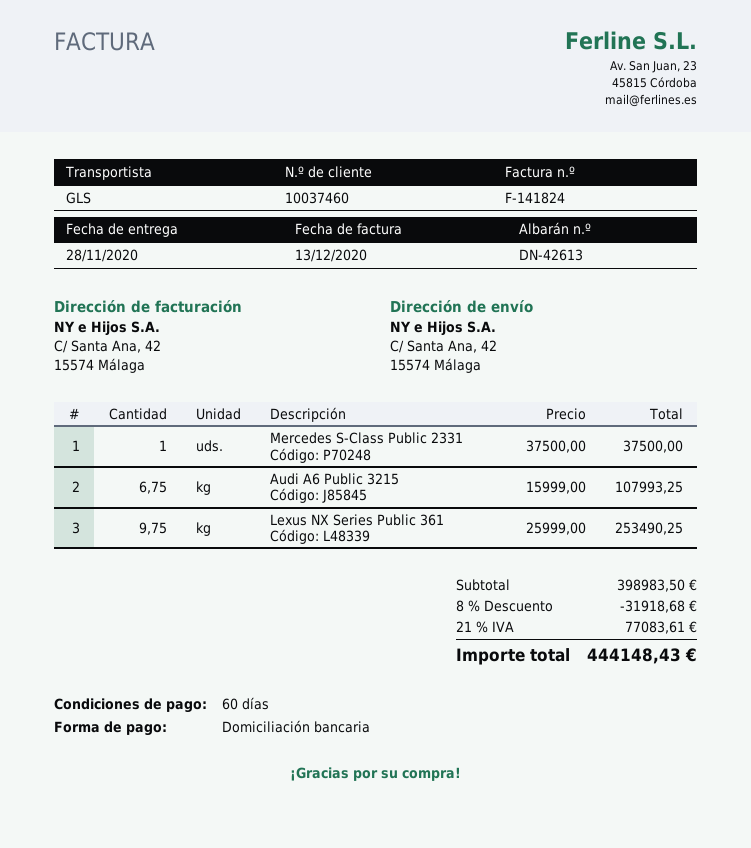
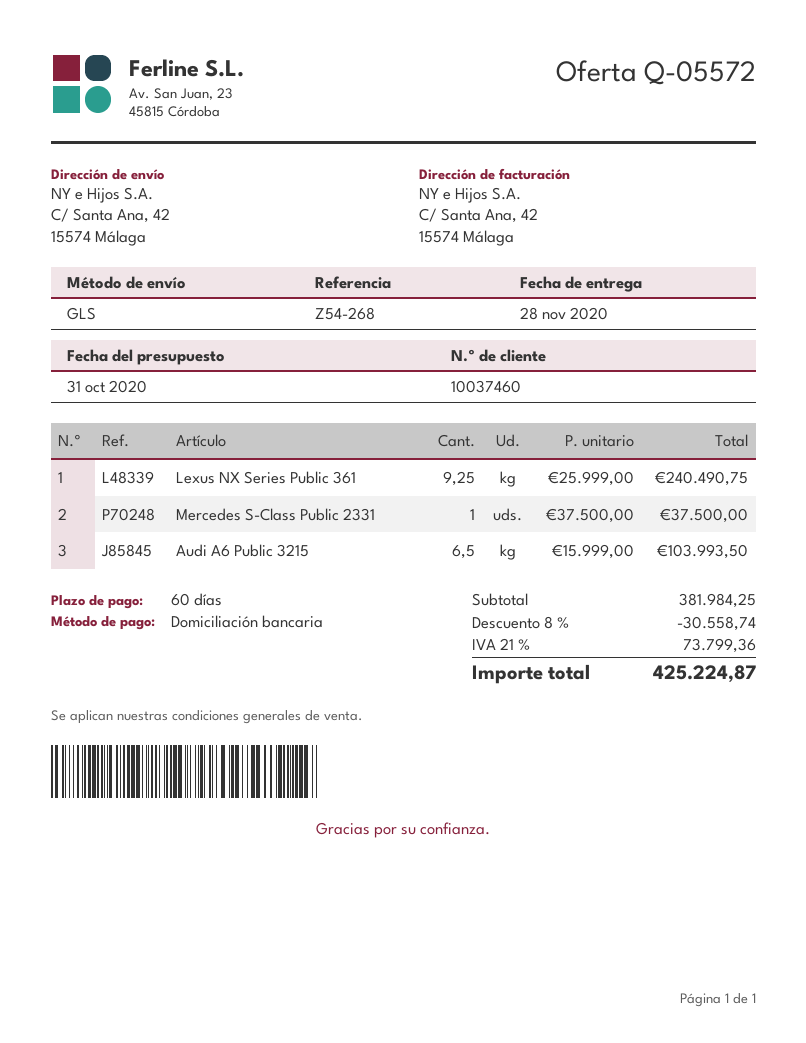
Audi A6 Public 3215: 6.75 x 15999.00 = 107993.25 -> 6.5 x 15999.00 = 103993.50
Lexus NX Series Public 361: 9.75 x 25999.00 = 253490.25 -> 9.25 x 25999.00 = 240490.75
subtotal: 398983.50 -> 381984.25
discount: 8% = 31918.68 -> 8% = 30558.74
tax: 21% = 77083.61 -> 21% = 73799.36
total: 444148.43 -> 425224.87

